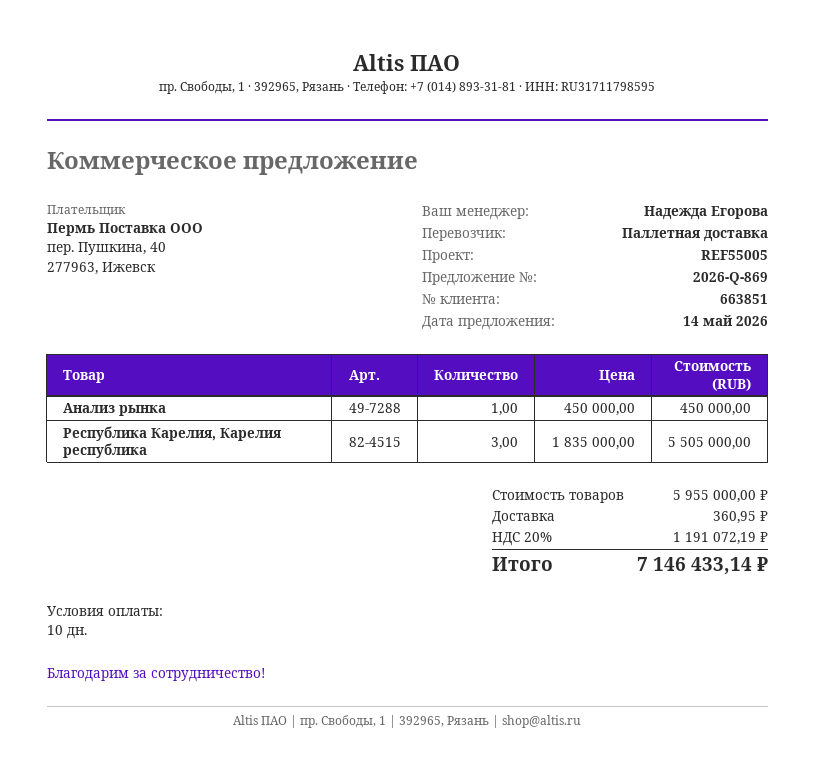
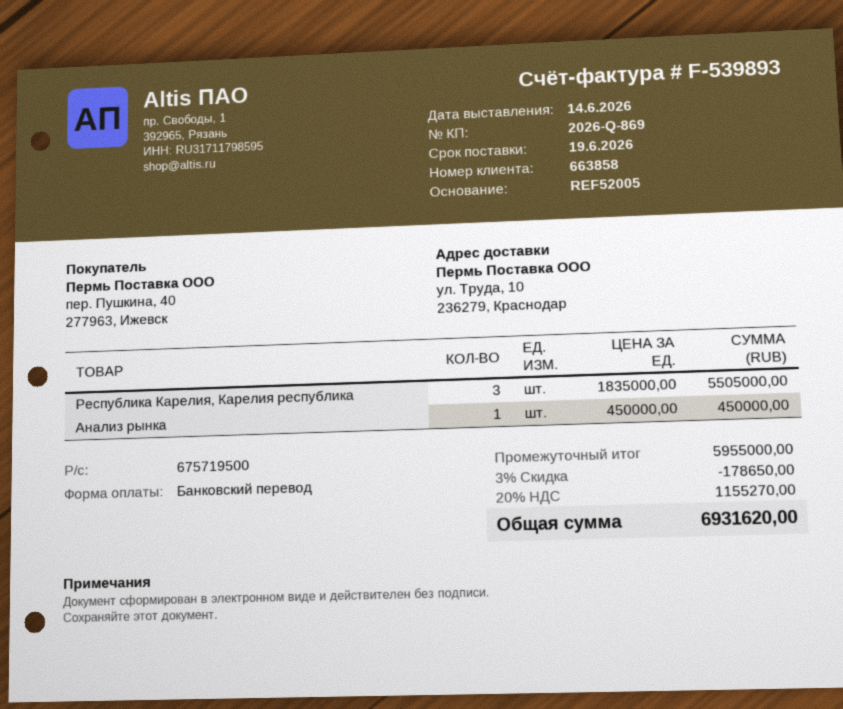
customer number: 663851 -> 663858
reference: REF55005 -> REF52005
discount: none -> 3% = 178650.00
shipping: 360.95 -> none
tax: 20% = 1191072.19 -> 20% = 1155270.00
total: 7146433.14 -> 6931620.00

